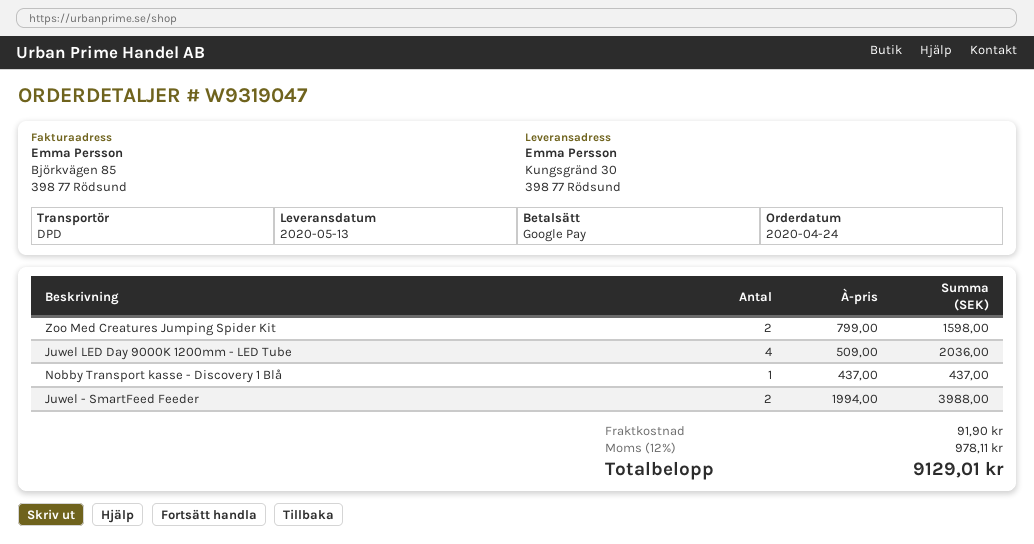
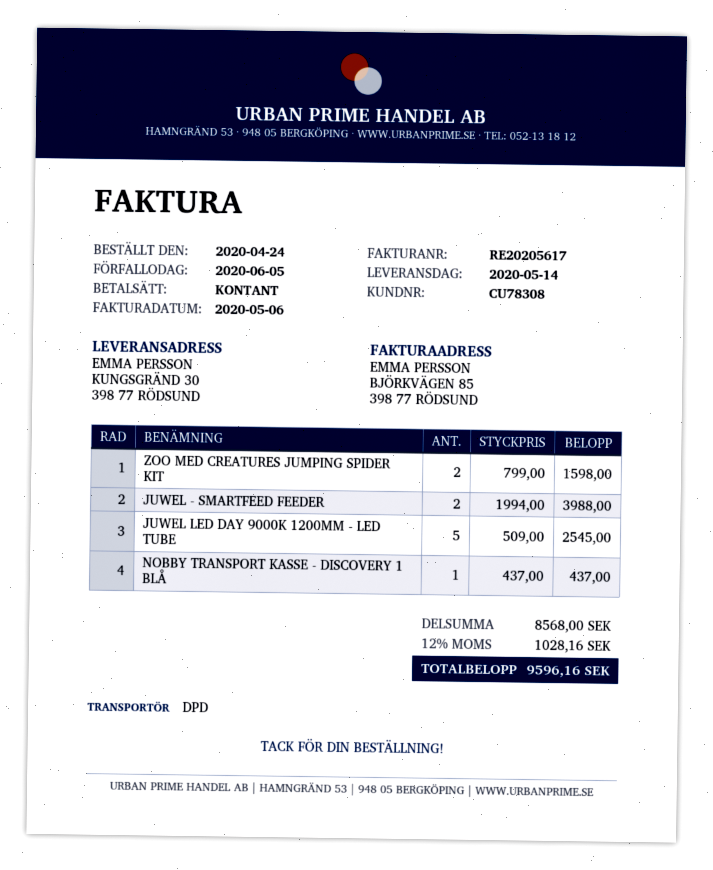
delivery date: 2020-05-13 -> 2020-05-14
payment method: Google Pay -> cash
Juwel LED Day 9000K 1200mm - LED Tube: 4 x 509.00 = 2036.00 -> 5 x 509.00 = 2545.00
shipping: 91.90 -> none
tax: 12% = 978.11 -> 12% = 1028.16
total: 9129.01 -> 9596.16

